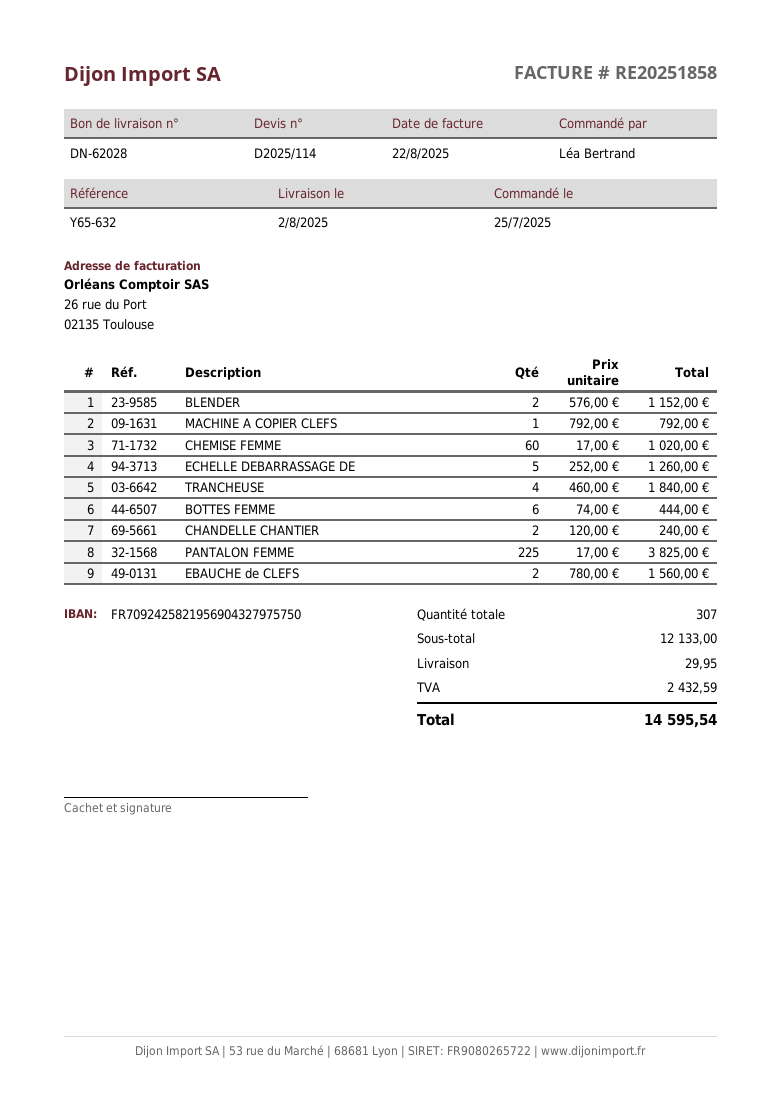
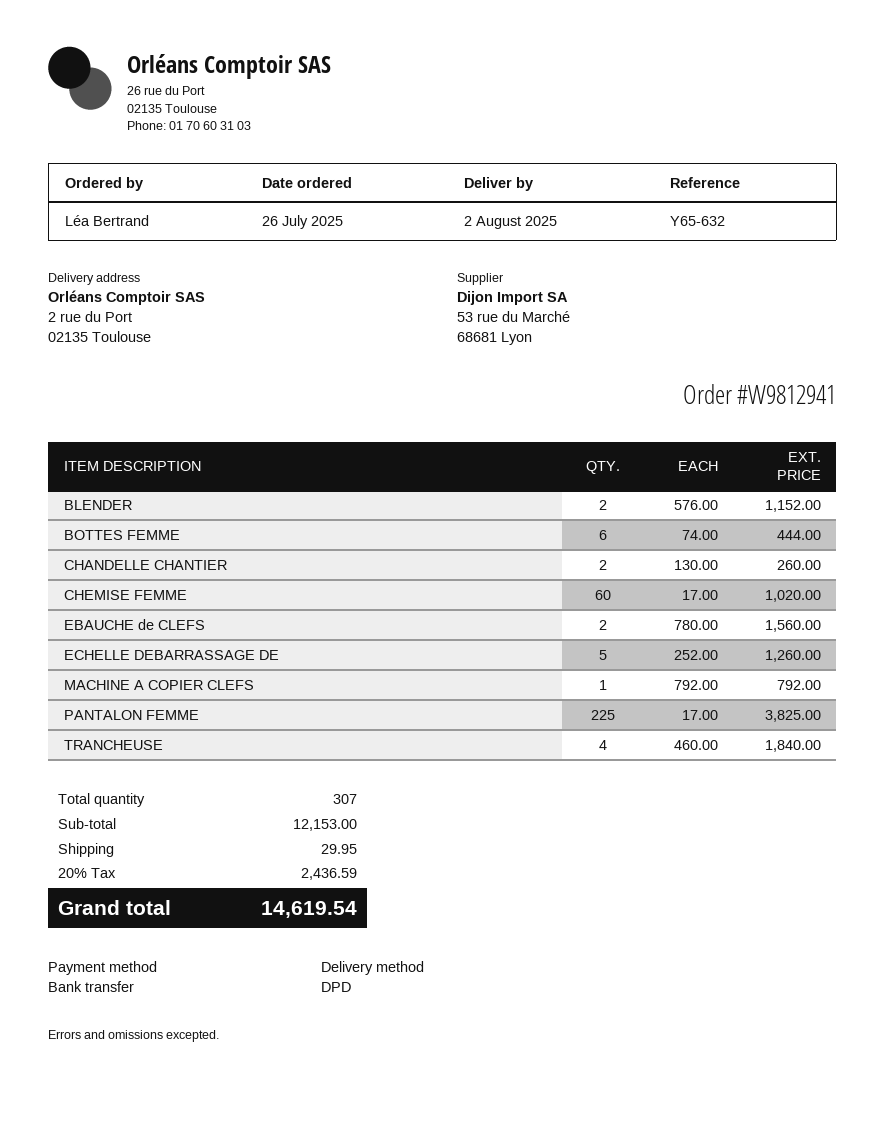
order date: 2025-07-25 -> 2025-07-26
CHANDELLE CHANTIER: 2 x 120.00 = 240.00 -> 2 x 130.00 = 260.00
subtotal: 12133.00 -> 12153.00
tax: 2432.59 -> 2436.59
total: 14595.54 -> 14619.54

